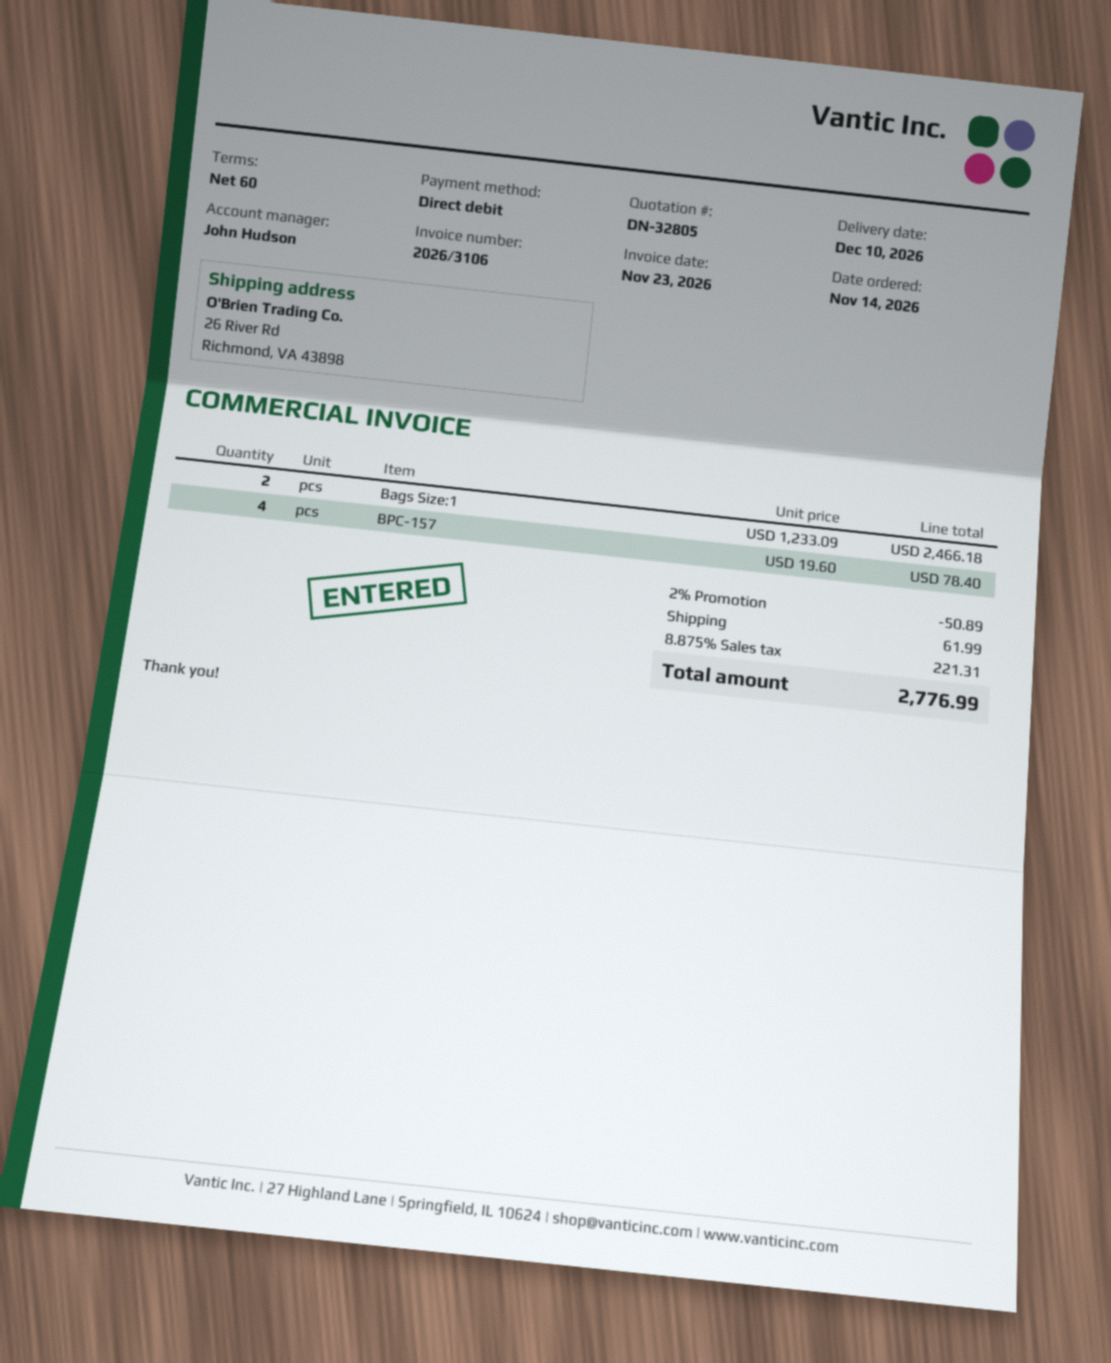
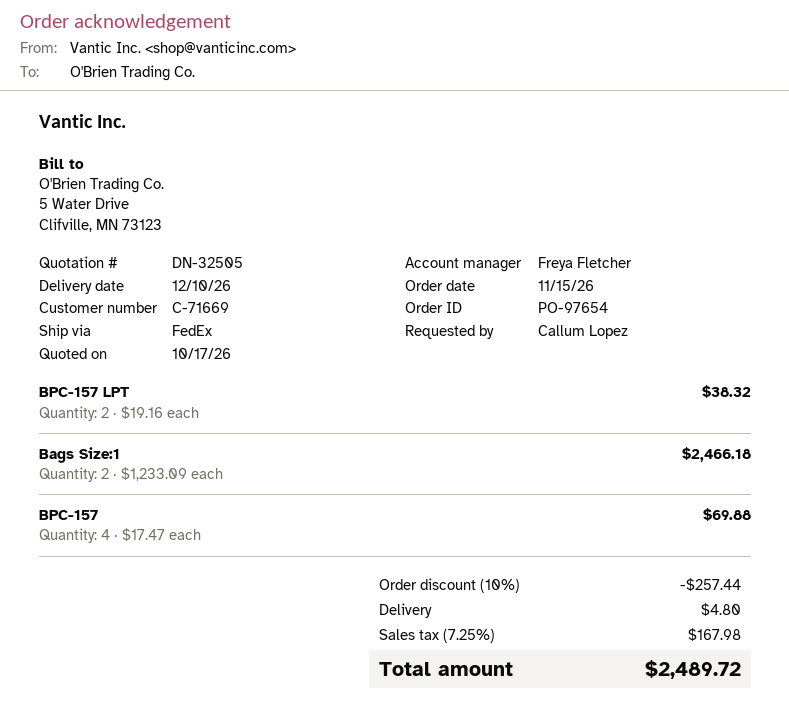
quote number: DN-32805 -> DN-32505
order date: 2026-11-14 -> 2026-11-15
sales rep: John Hudson -> Freya Fletcher
BPC-157: 4 x 19.60 = 78.40 -> 4 x 17.47 = 69.88
BPC-157 LPT: none -> 2 x 19.16 = 38.32
discount: 2% = 50.89 -> 10% = 257.44
shipping: 61.99 -> 4.80
tax: 8.875% = 221.31 -> 7.25% = 167.98
total: 2776.99 -> 2489.72

